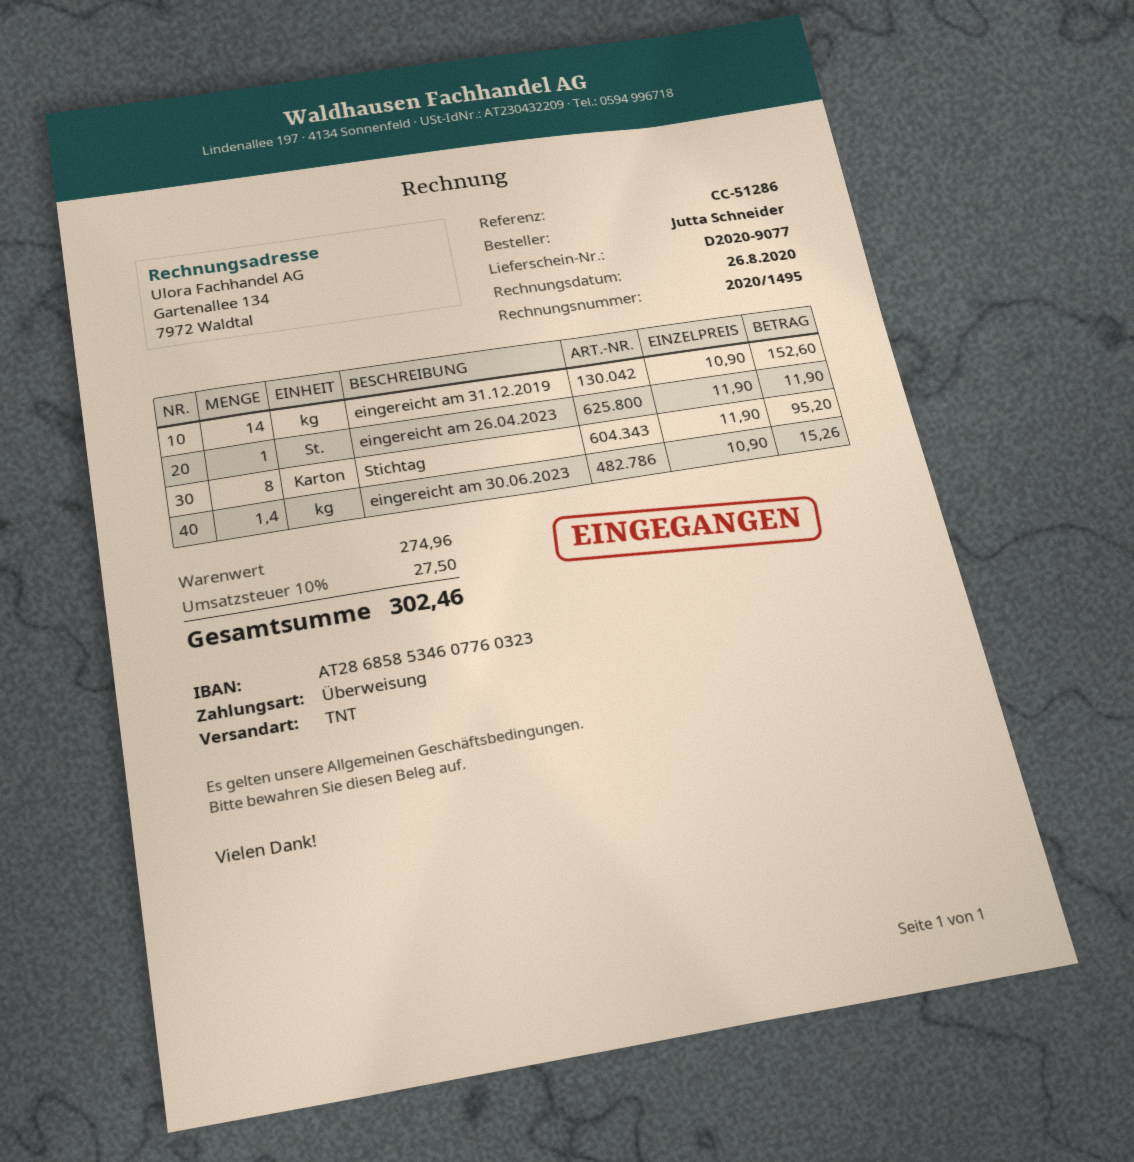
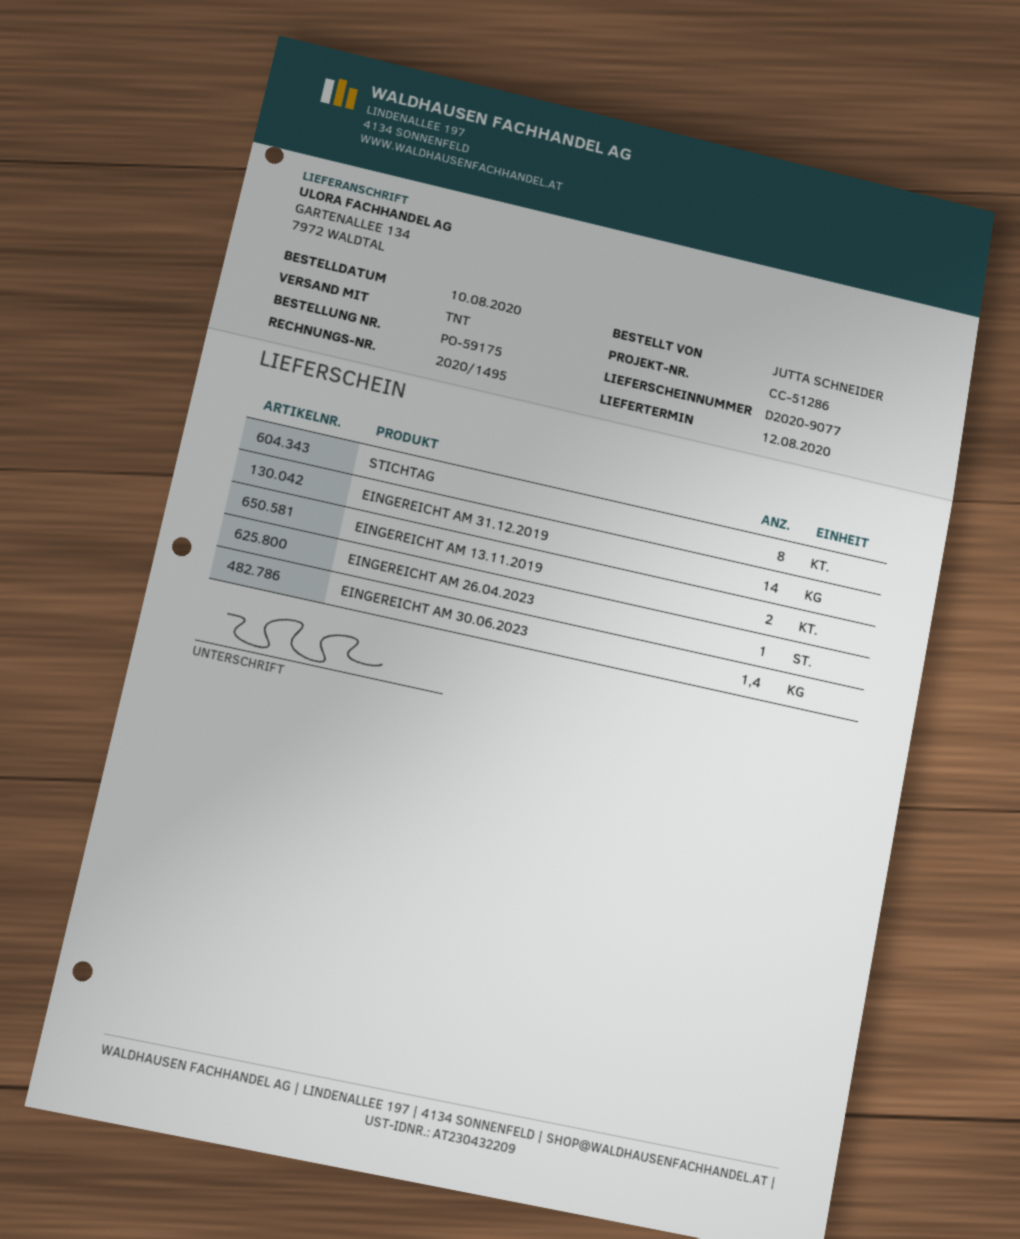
EINGEREICHT AM 13.11.2019: none -> 2

